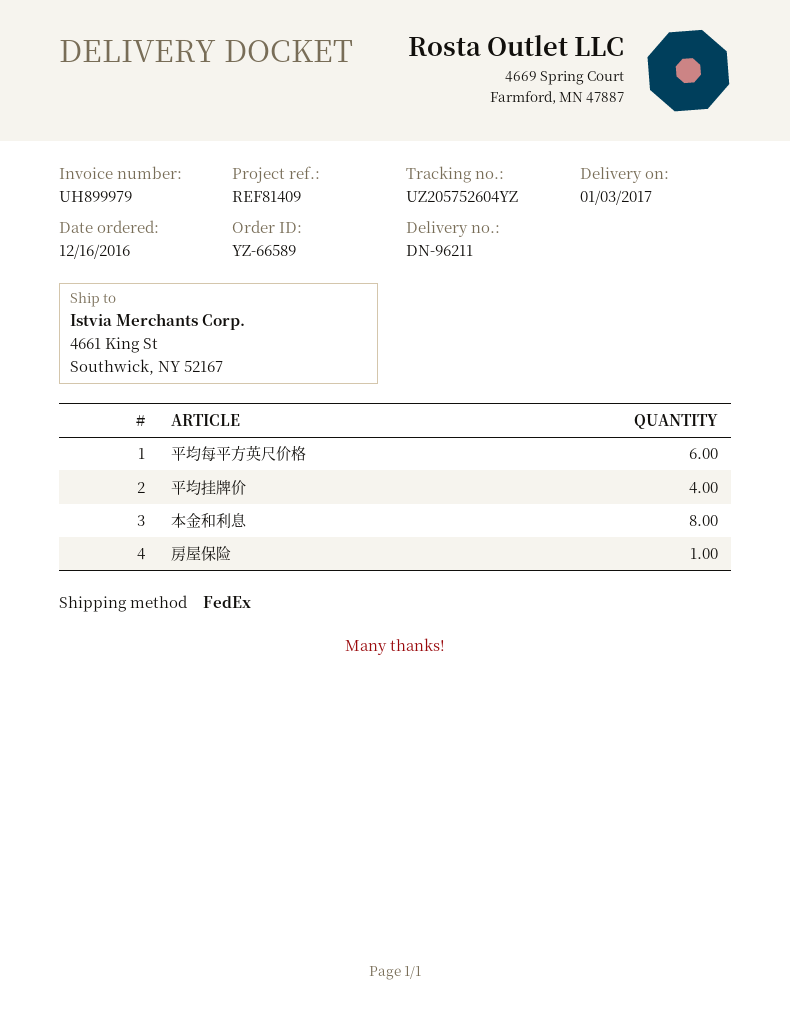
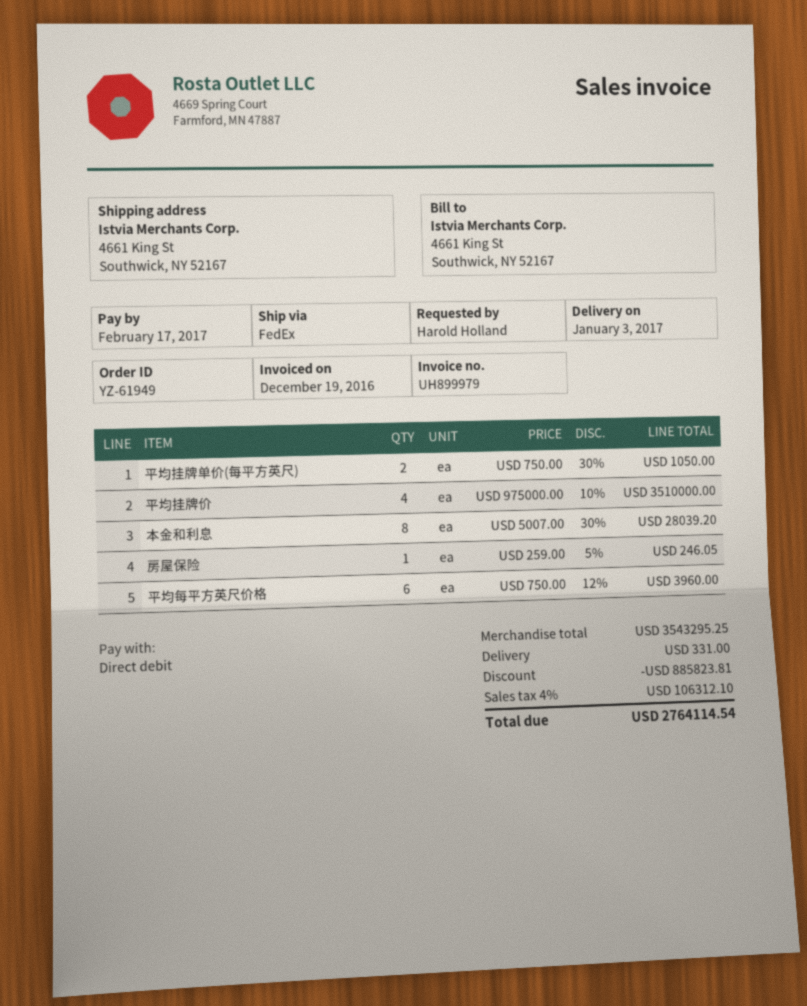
order number: YZ-66589 -> YZ-61949
平均挂牌单价(每平方英尺): none -> 2

